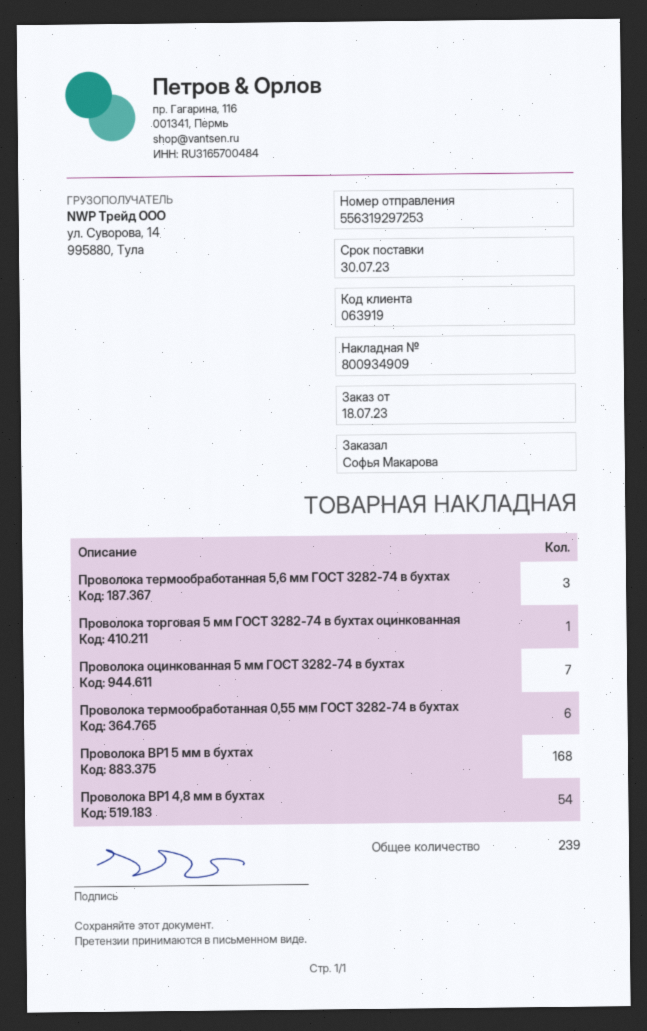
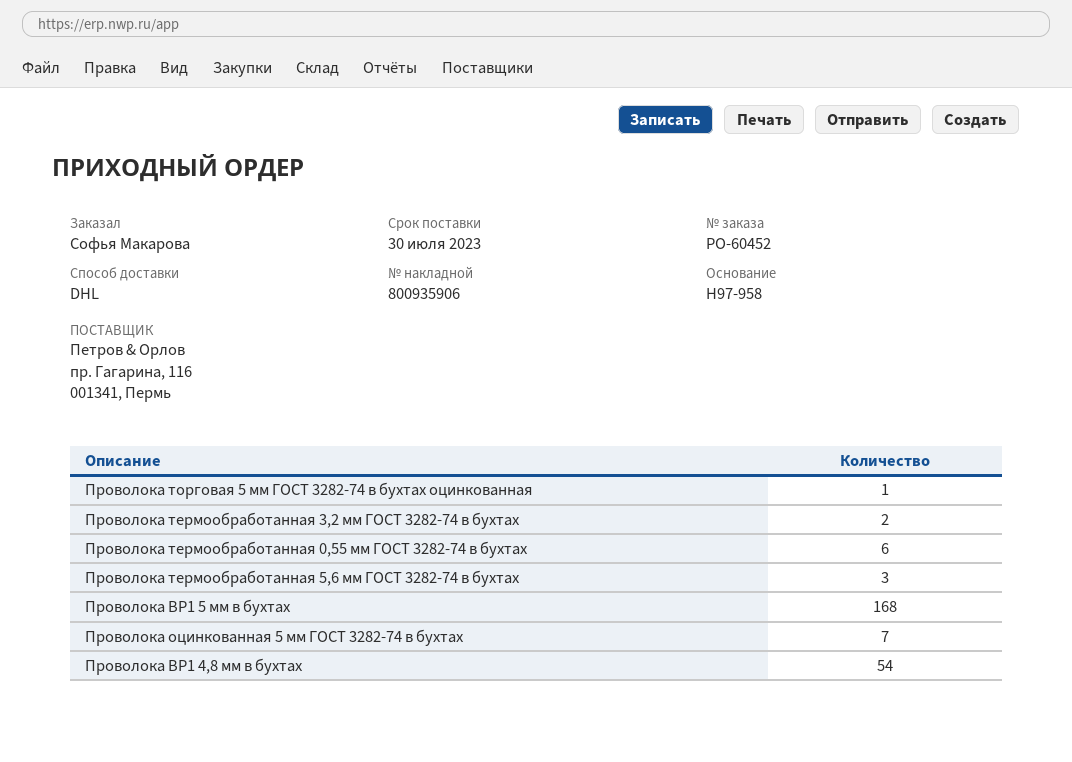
delivery note number: 800934909 -> 800935906
Проволока термообработанная 3,2 мм ГОСТ 3282-74 в бухтах: none -> 2

